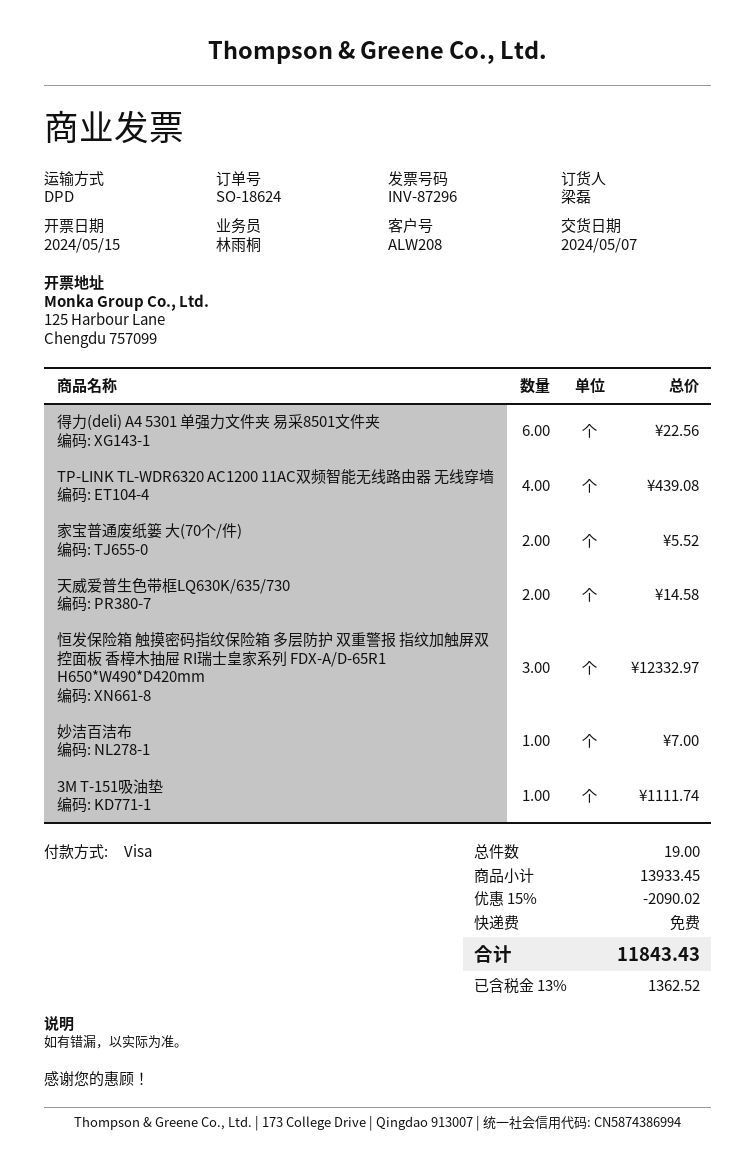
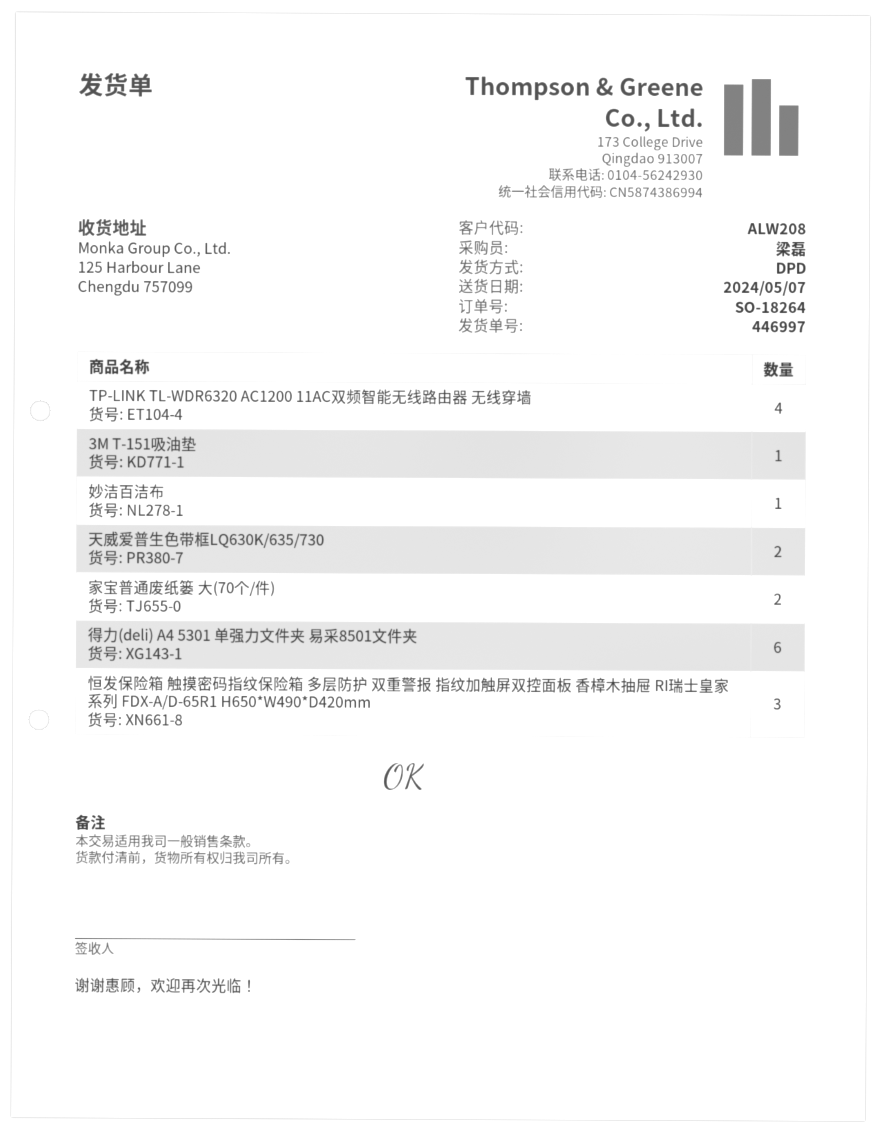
order number: SO-18624 -> SO-18264

